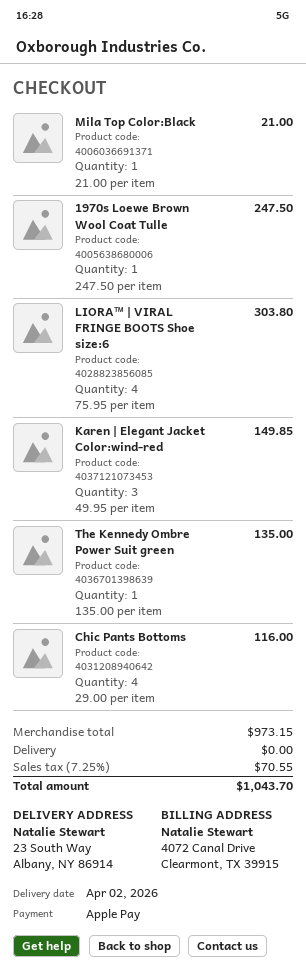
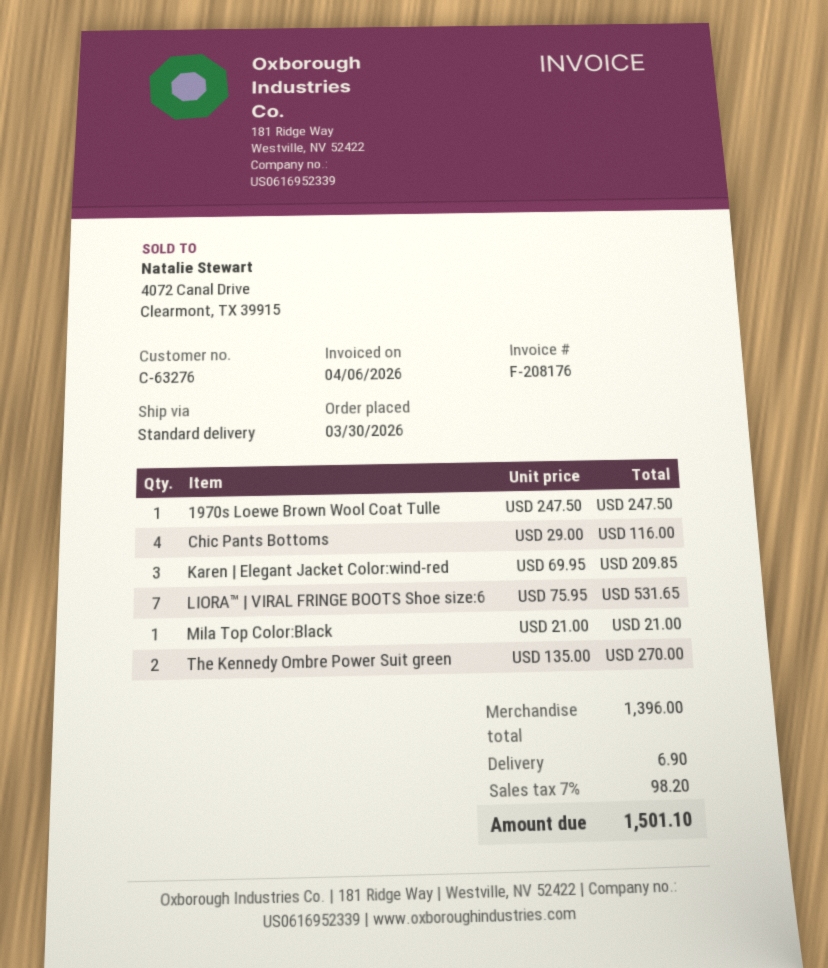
LIORA™ | VIRAL FRINGE BOOTS Shoe size:6: 4 x 75.95 = 303.80 -> 7 x 75.95 = 531.65
Karen | Elegant Jacket Color:wind-red: 3 x 49.95 = 149.85 -> 3 x 69.95 = 209.85
The Kennedy Ombre Power Suit green: 1 x 135.00 = 135.00 -> 2 x 135.00 = 270.00
subtotal: 973.15 -> 1396.00
shipping: 0.00 -> 6.90
tax: 7.25% = 70.55 -> 7% = 98.20
total: 1043.70 -> 1501.10

